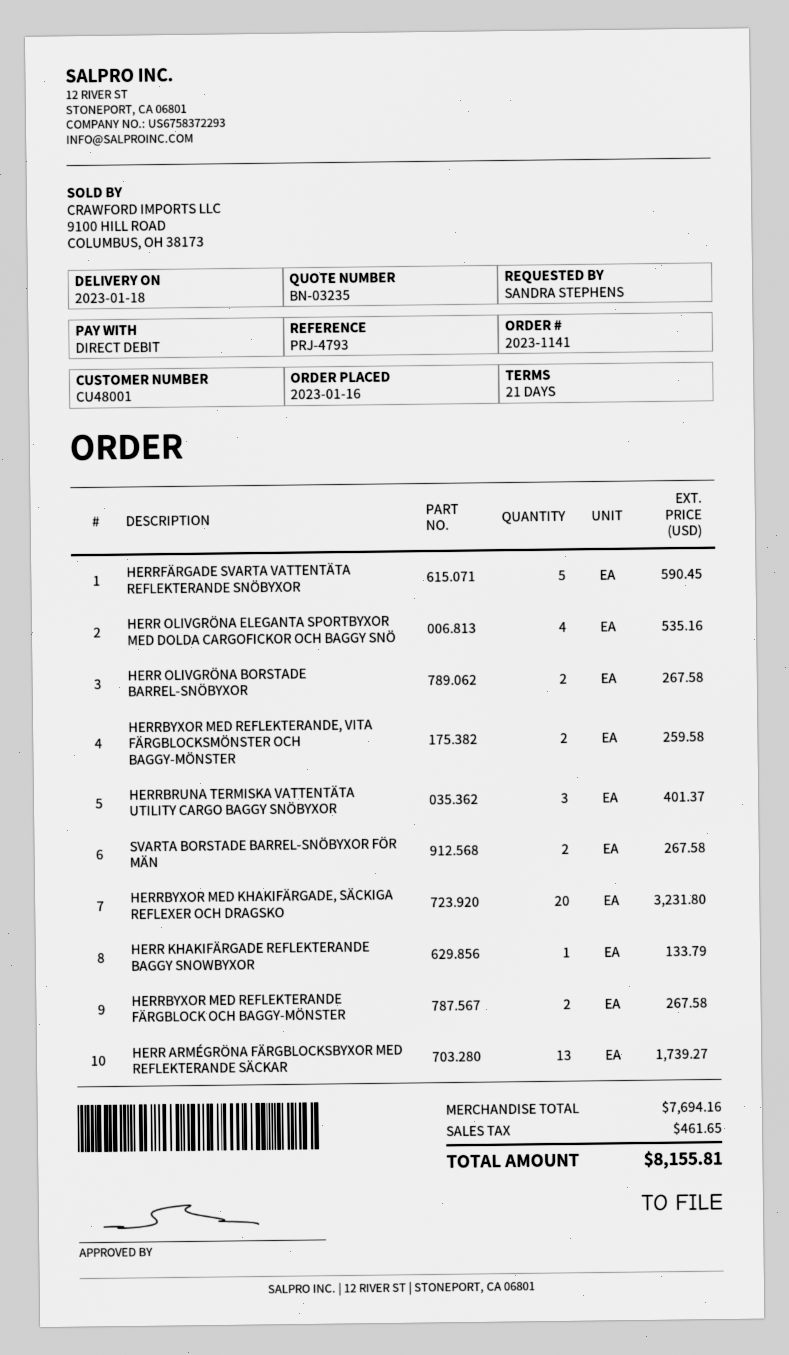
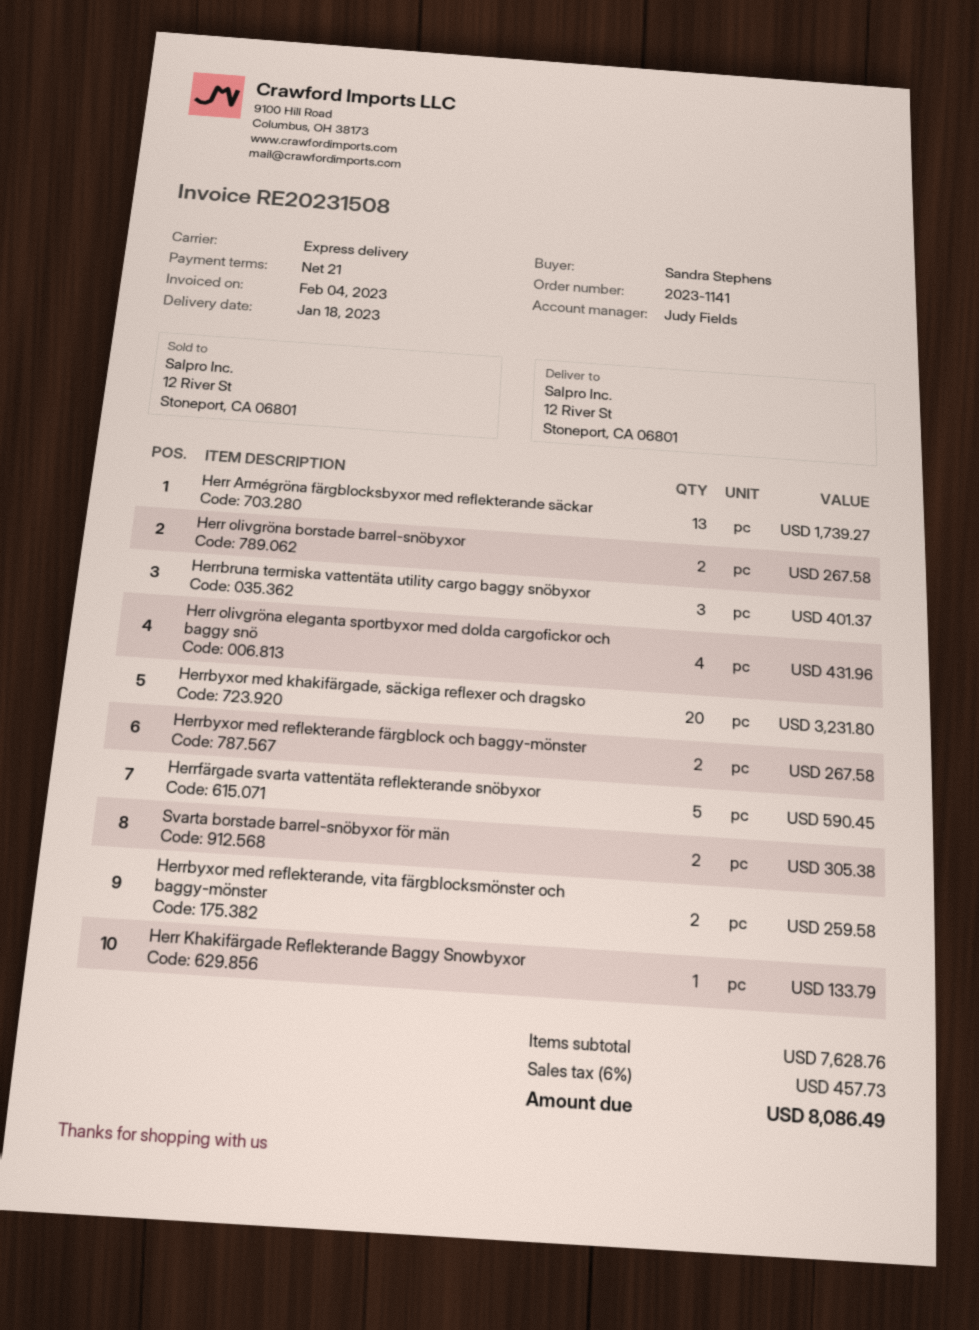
HERR OLIVGRÖNA ELEGANTA SPORTBYXOR MED DOLDA CARGOFICKOR OCH BAGGY SNÖ: 4 for 535.16 -> 4 for 431.96
SVARTA BORSTADE BARREL-SNÖBYXOR FÖR MÄN: 2 for 267.58 -> 2 for 305.38
subtotal: 7694.16 -> 7628.76
tax: 461.65 -> 457.73
total: 8155.81 -> 8086.49

